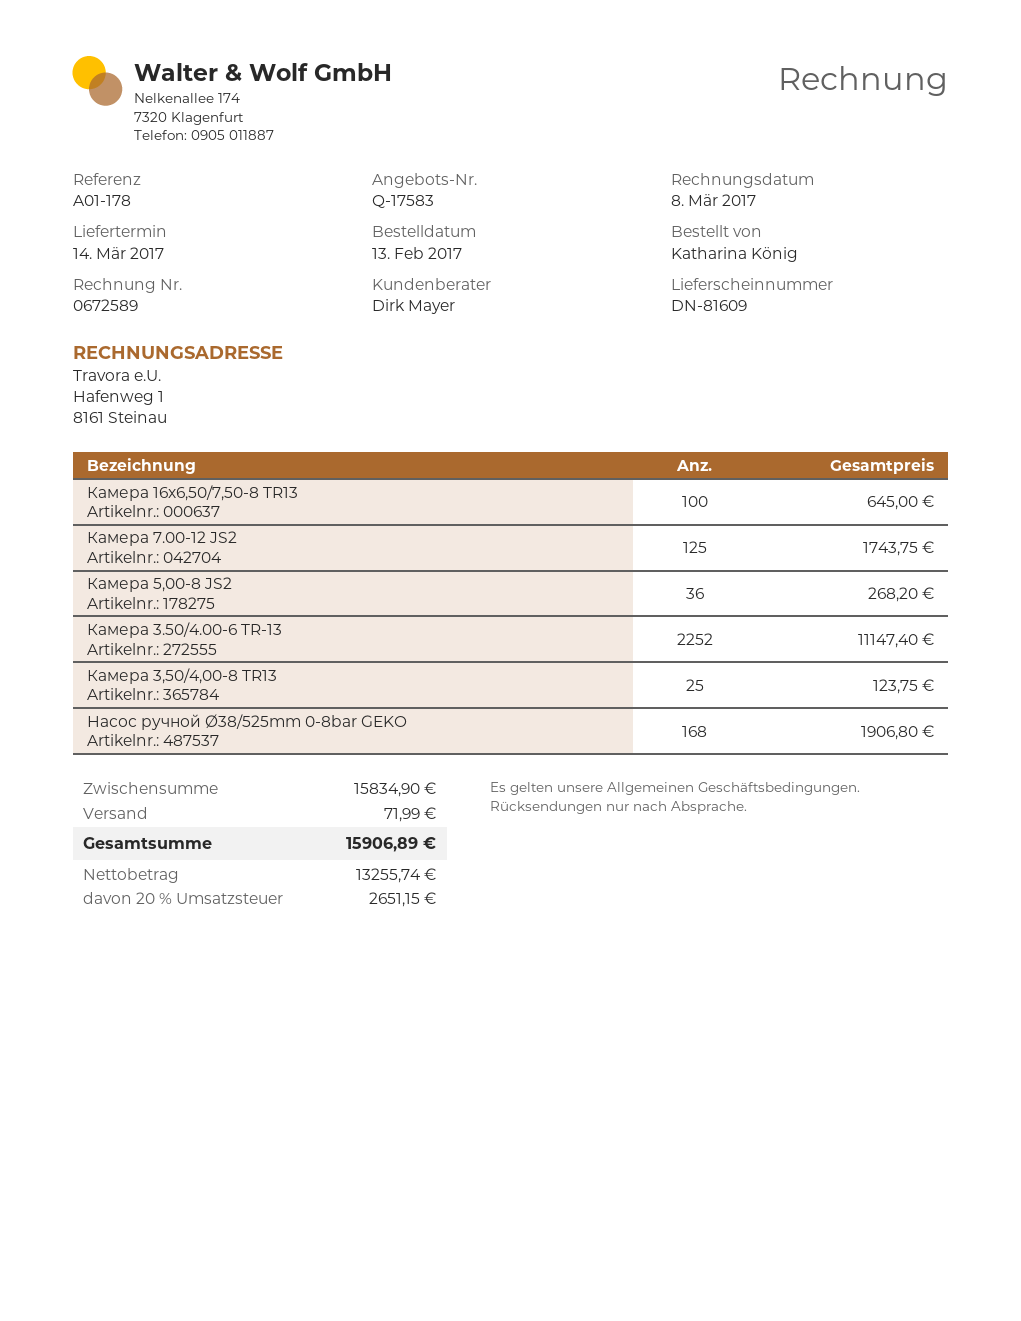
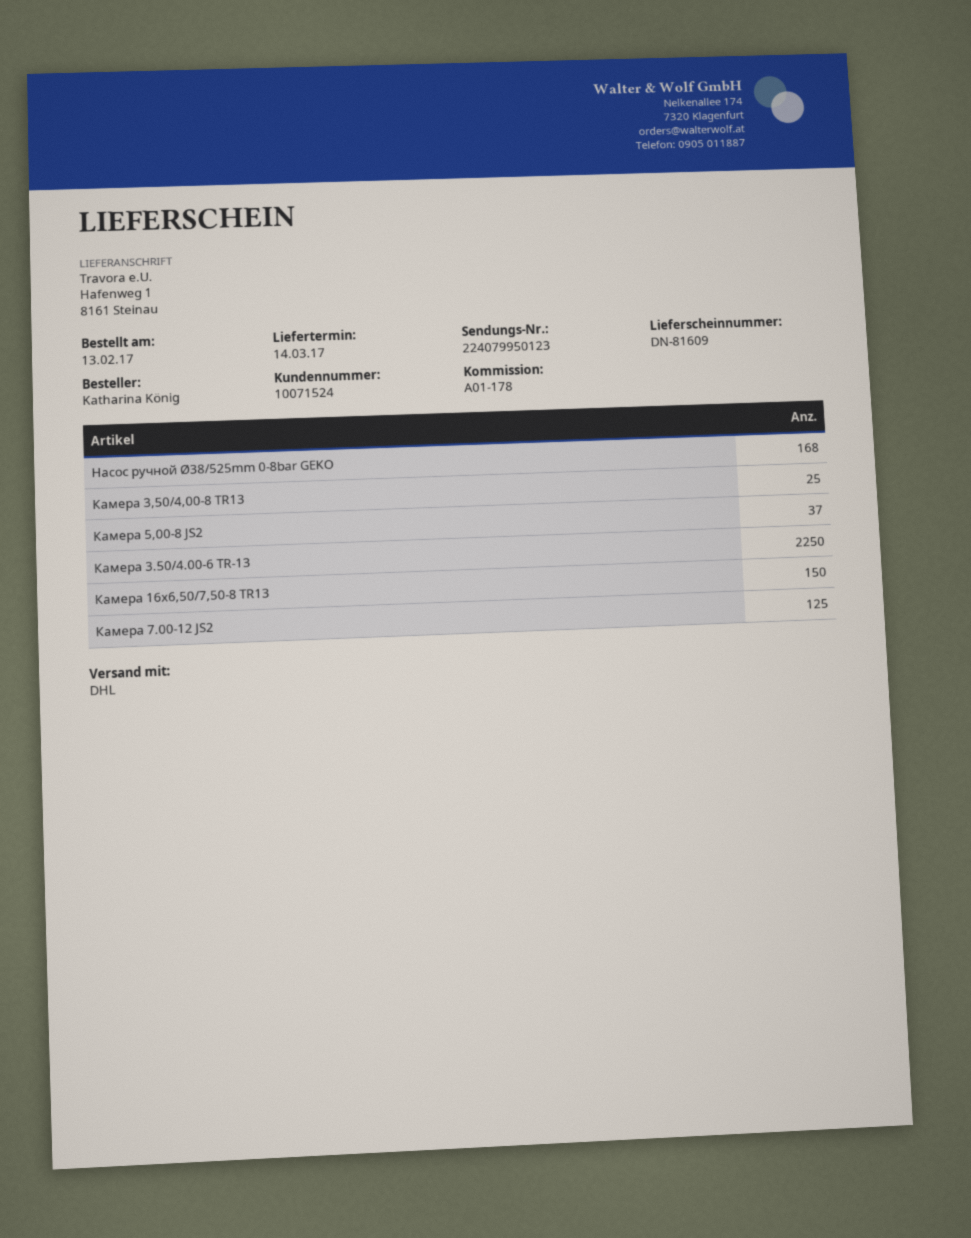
Камера 16x6,50/7,50-8 TR13: 100 -> 150
Камера 5,00-8 JS2: 36 -> 37
Камера 3.50/4.00-6 TR-13: 2252 -> 2250

